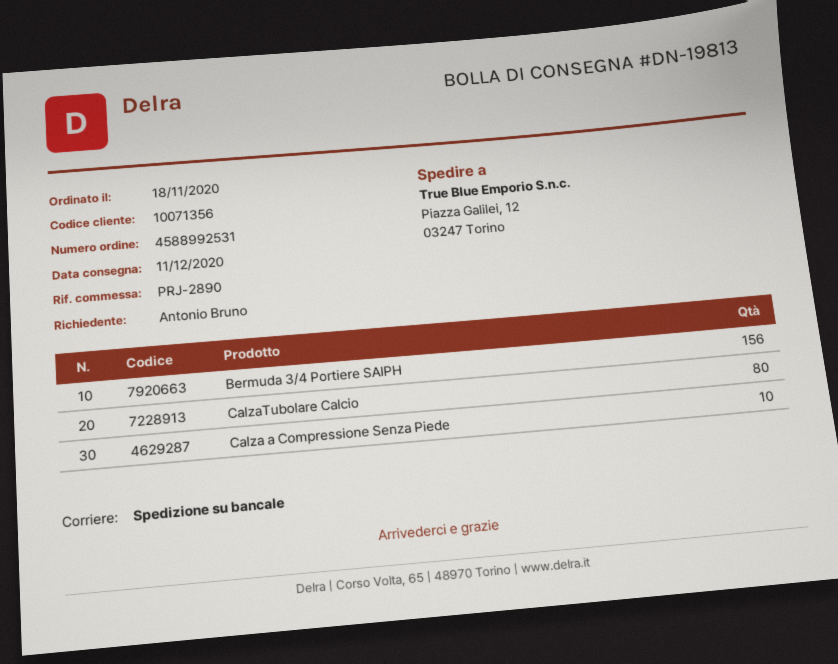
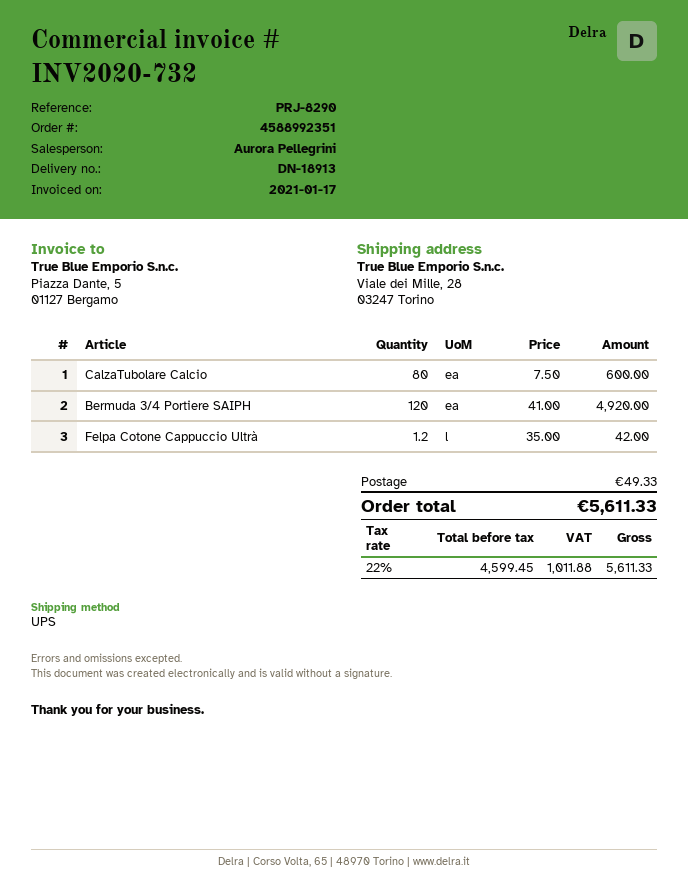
order number: 4588992531 -> 4588992351
delivery note number: DN-19813 -> DN-18913
reference: PRJ-2890 -> PRJ-8290
shipping method: pallet freight -> UPS
ship to: Piazza Galilei, 12, 03247 Torino -> Viale dei Mille, 28, 03247 Torino
Bermuda 3/4 Portiere SAIPH: 156 -> 120
Calza a Compressione Senza Piede: 10 -> none
Felpa Cotone Cappuccio Ultrà: none -> 1.2

